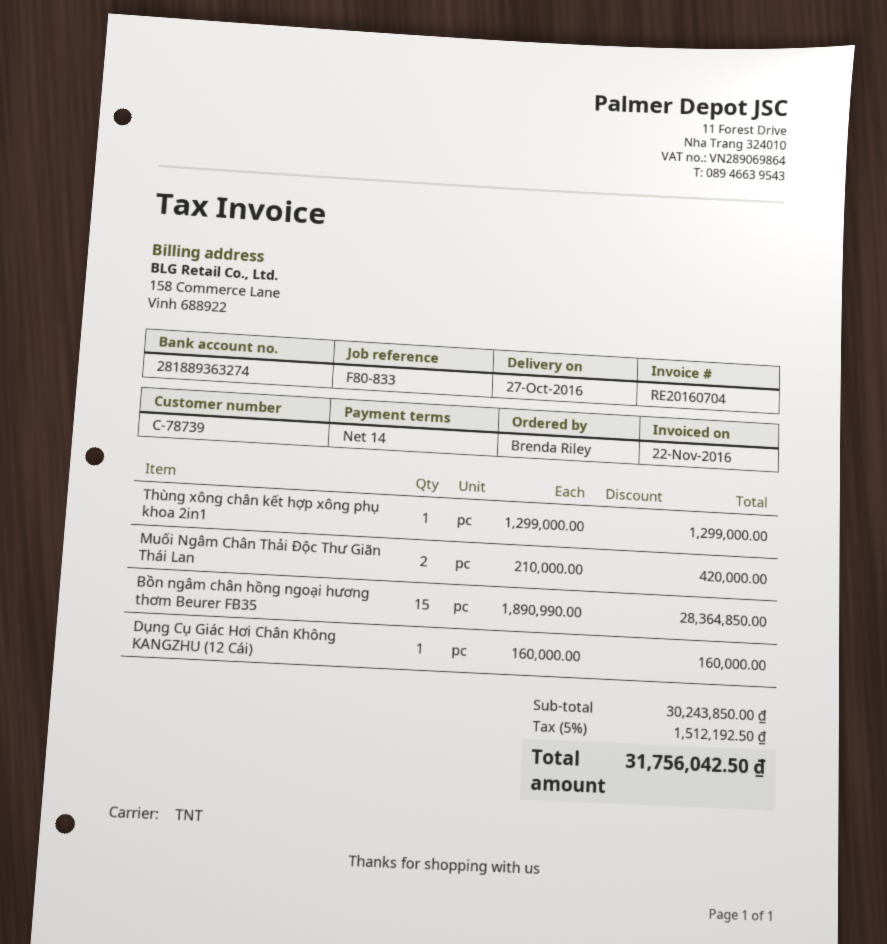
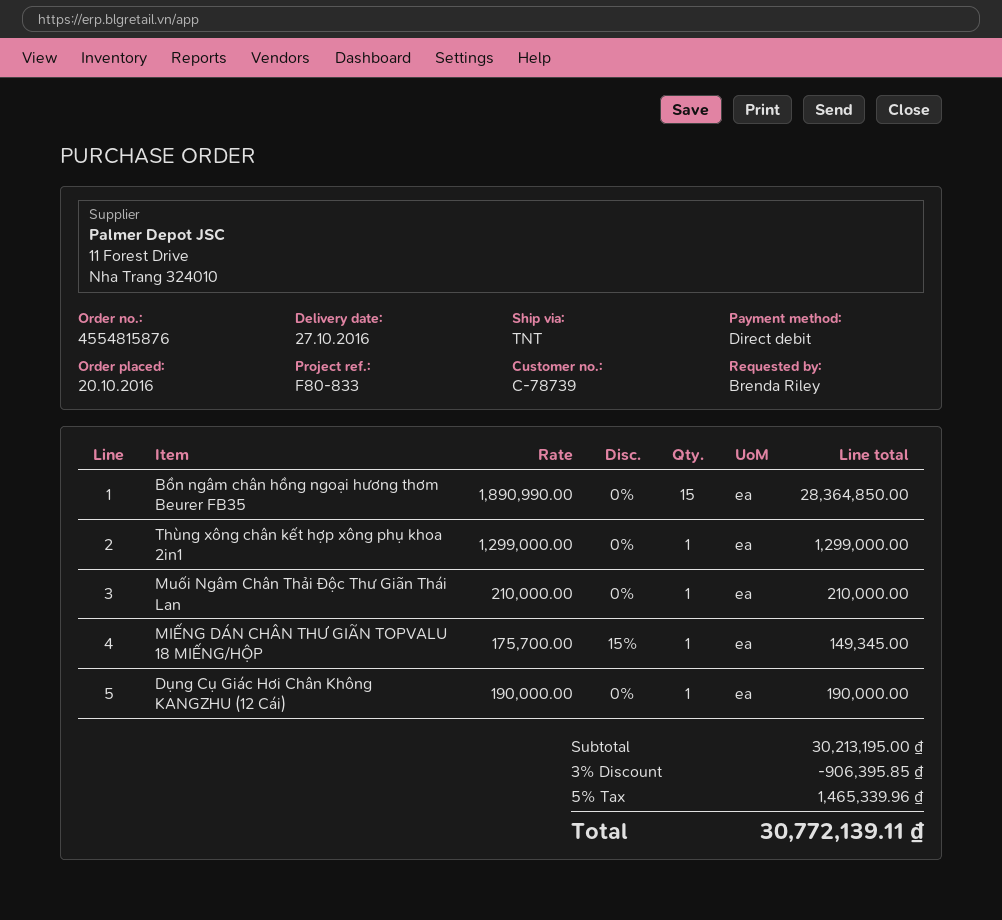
Muối Ngâm Chân Thải Độc Thư Giãn Thái Lan: 2 x 210000.00 = 420000.00 -> 1 x 210000.00 = 210000.00
Dụng Cụ Giác Hơi Chân Không KANGZHU (12 Cái): 1 x 160000.00 = 160000.00 -> 1 x 190000.00 = 190000.00
MIẾNG DÁN CHÂN THƯ GIÃN TOPVALU 18 MIẾNG/HỘP: none -> 1 x 175700.00 - 15% = 149345.00
subtotal: 30243850.00 -> 30213195.00
discount: none -> 3% = 906395.85
tax: 5% = 1512192.50 -> 5% = 1465339.96
total: 31756042.50 -> 30772139.11

